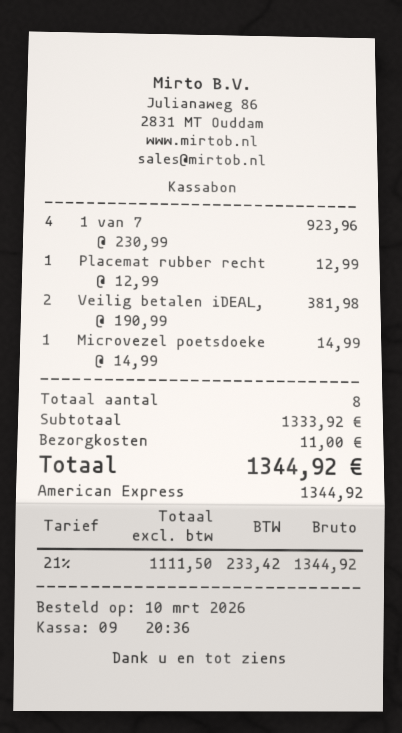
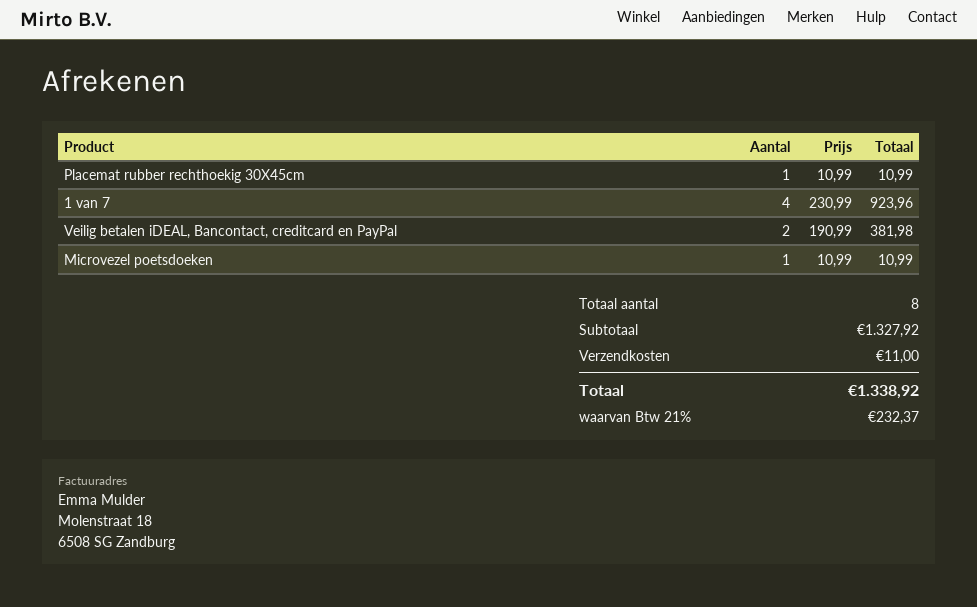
Placemat rubber recht: 1 x 12.99 = 12.99 -> 1 x 10.99 = 10.99
Microvezel poetsdoeke: 1 x 14.99 = 14.99 -> 1 x 10.99 = 10.99
subtotal: 1333.92 -> 1327.92
tax: 21% = 233.42 -> 21% = 232.37
total: 1344.92 -> 1338.92

